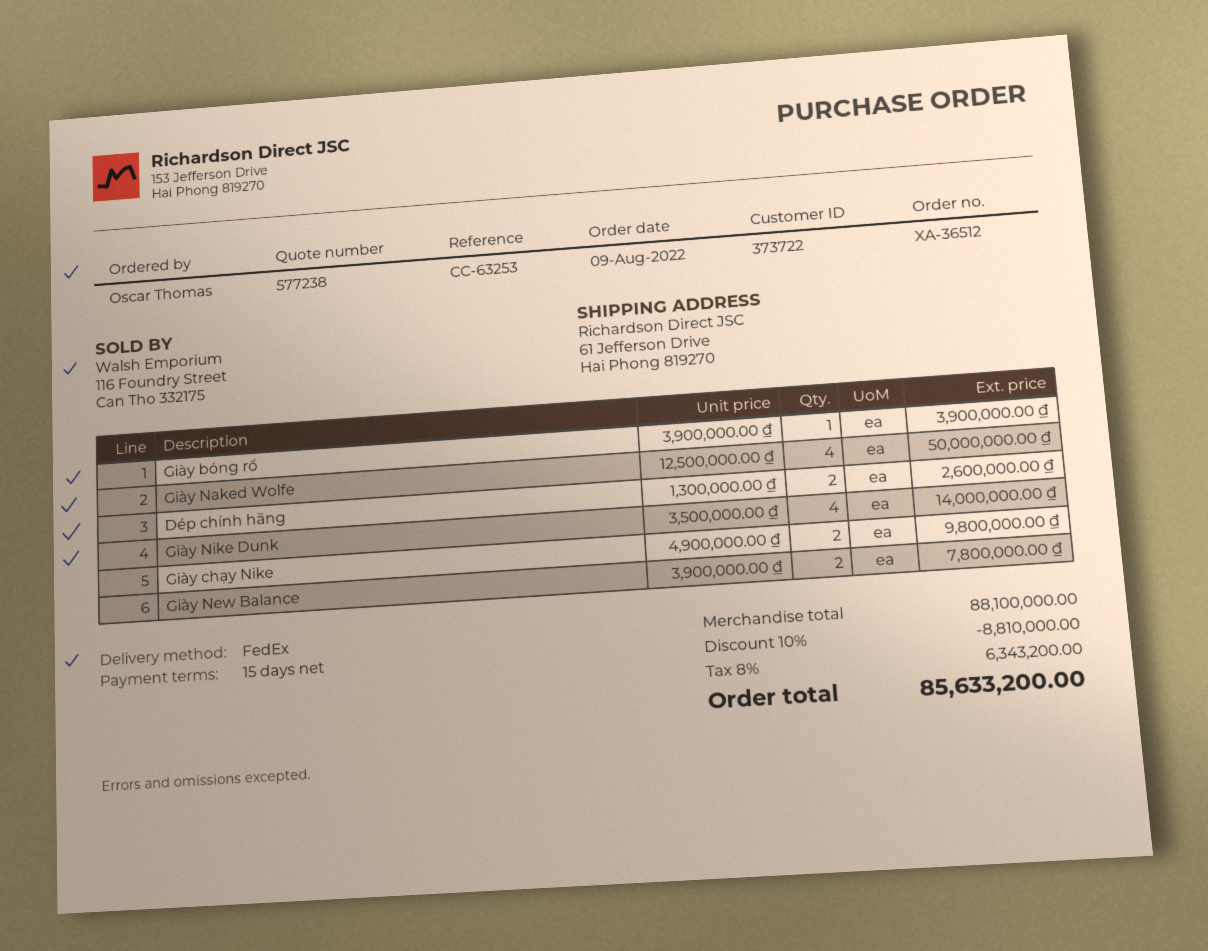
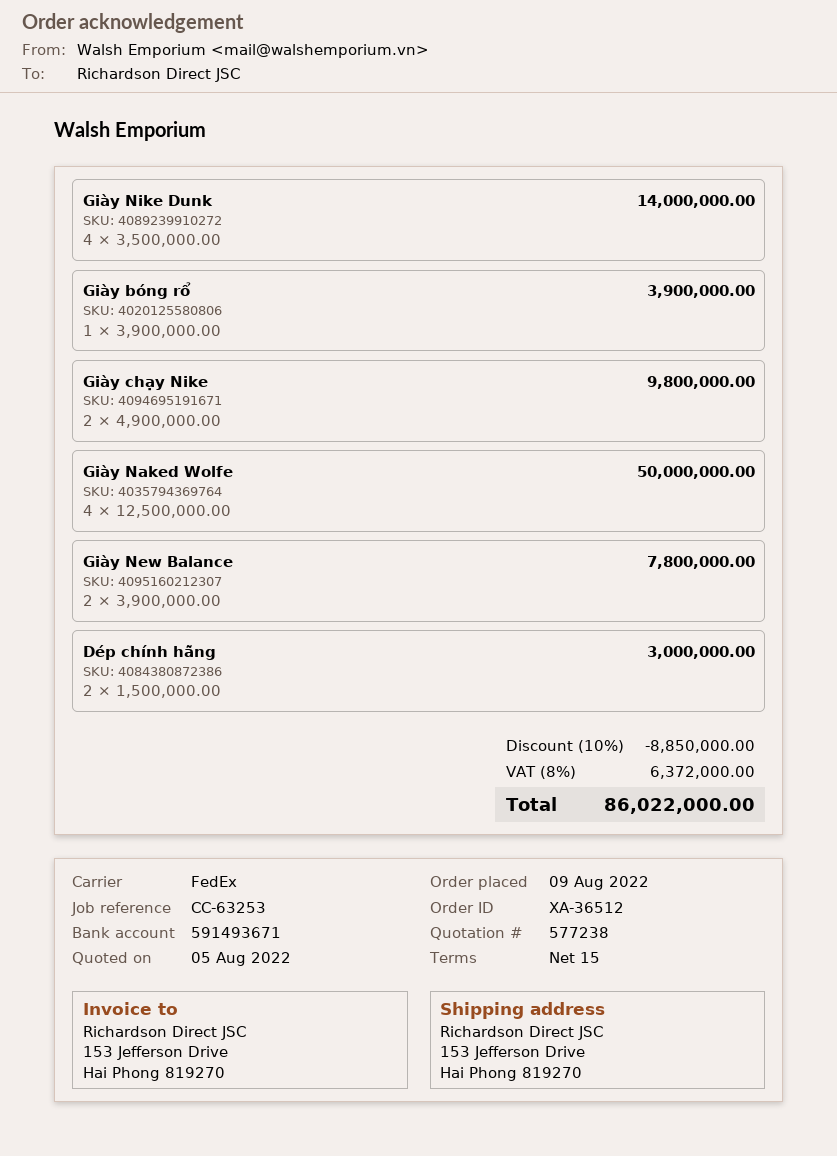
ship to: 61 Jefferson Drive, Hai Phong 819270 -> 153 Jefferson Drive, Hai Phong 819270
Dép chính hãng: 2 x 1300000.00 = 2600000.00 -> 2 x 1500000.00 = 3000000.00
discount: 10% = 8810000.00 -> 10% = 8850000.00
tax: 8% = 6343200.00 -> 8% = 6372000.00
total: 85633200.00 -> 86022000.00

